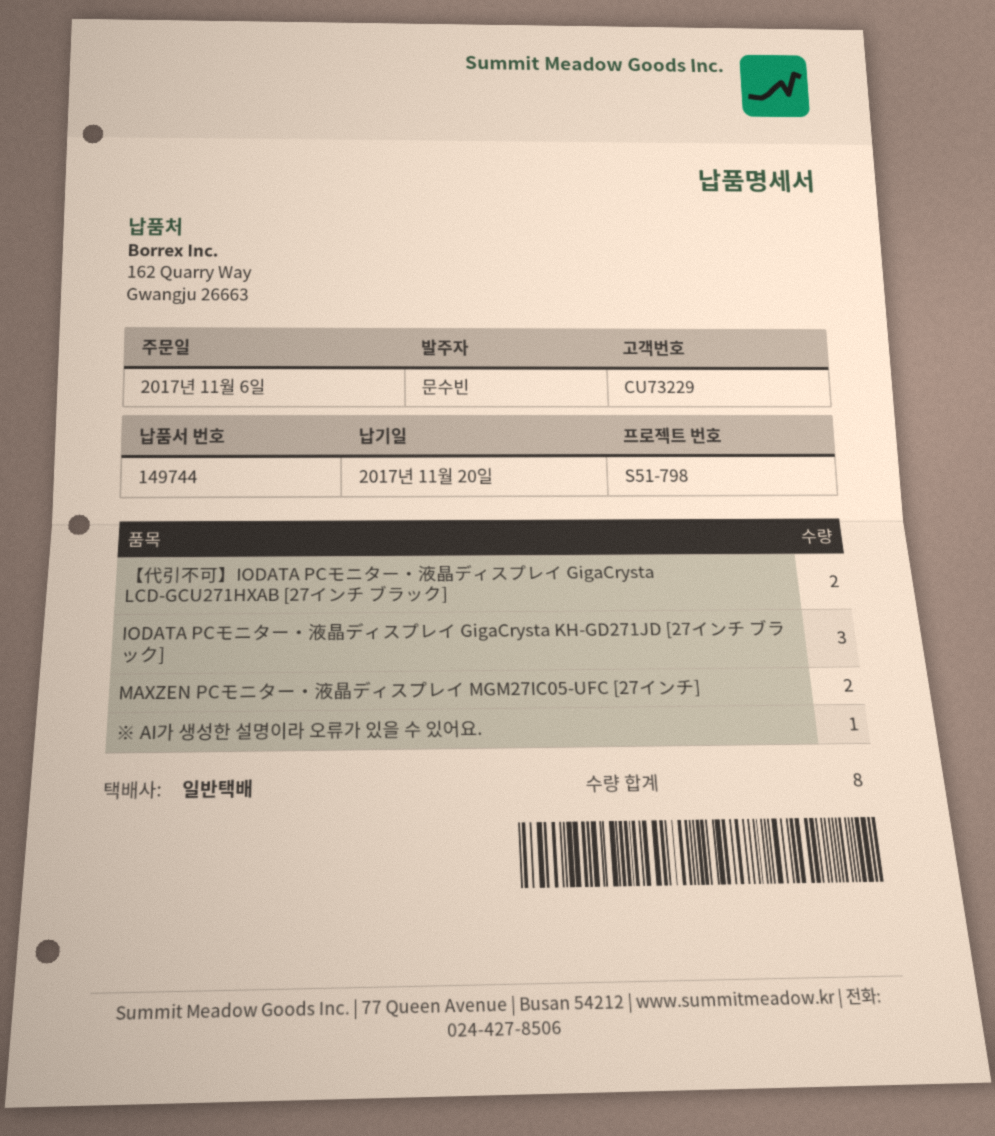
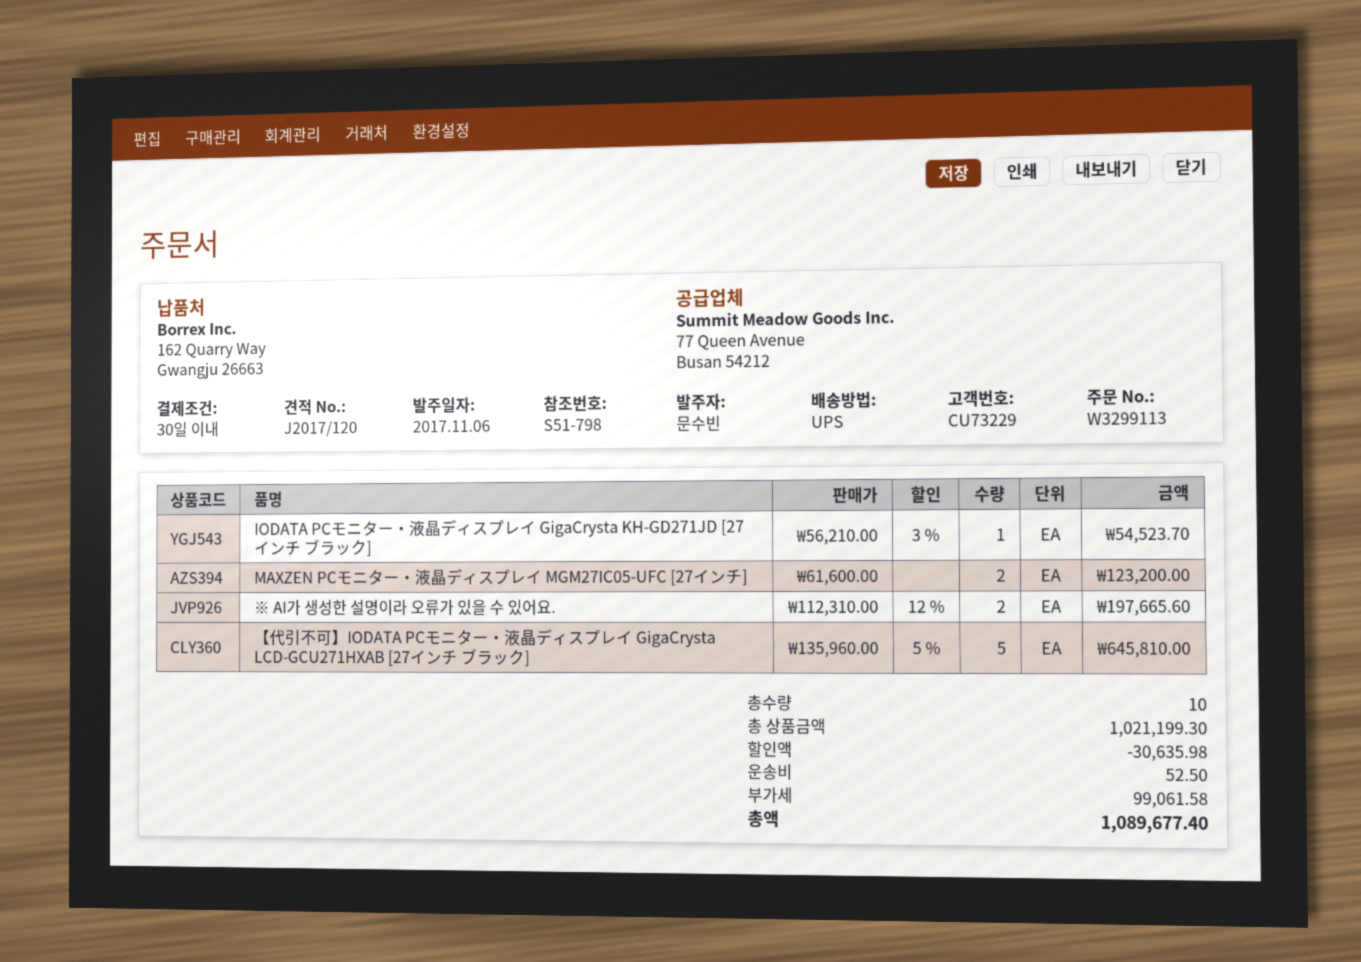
shipping method: standard -> UPS
【代引不可】IODATA PCモニター・液晶ディスプレイ GigaCrysta LCD-GCU271HXAB [27インチ ブラック]: 2 -> 5
IODATA PCモニター・液晶ディスプレイ GigaCrysta KH-GD271JD [27インチ ブラック]: 3 -> 1
※ AI가 생성한 설명이라 오류가 있을 수 있어요.: 1 -> 2
total quantity: 8 -> 10

